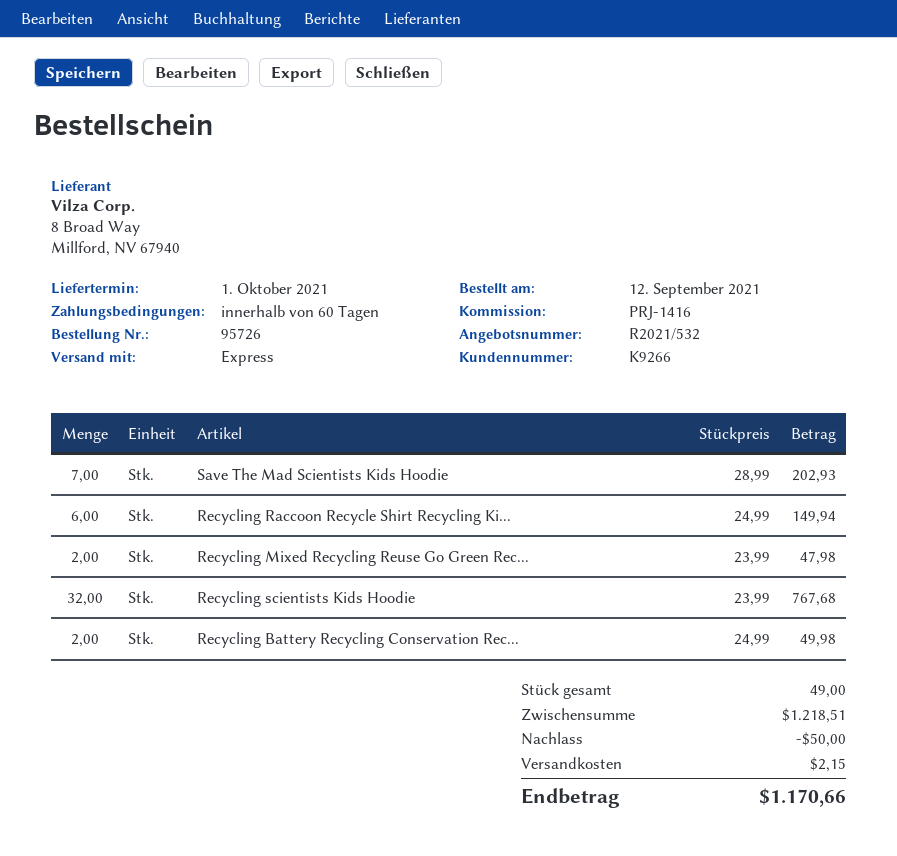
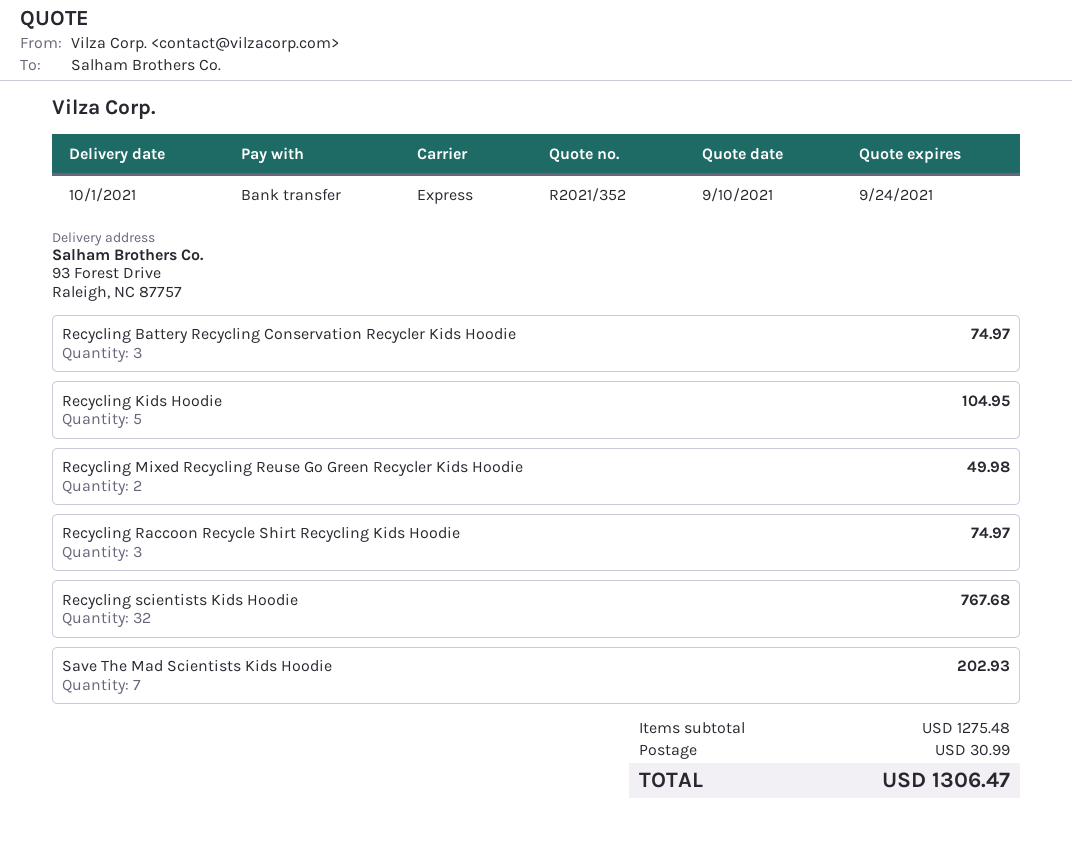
quote number: R2021/532 -> R2021/352
Recycling Raccoon Recycle Shirt Recycling Ki...: 6 for 149.94 -> 3 for 74.97
Recycling Mixed Recycling Reuse Go Green Rec...: 2 for 47.98 -> 2 for 49.98
Recycling Battery Recycling Conservation Rec...: 2 for 49.98 -> 3 for 74.97
Recycling Kids Hoodie: none -> 5 for 104.95
subtotal: 1218.51 -> 1275.48
discount: 50.00 -> none
shipping: 2.15 -> 30.99
total: 1170.66 -> 1306.47

